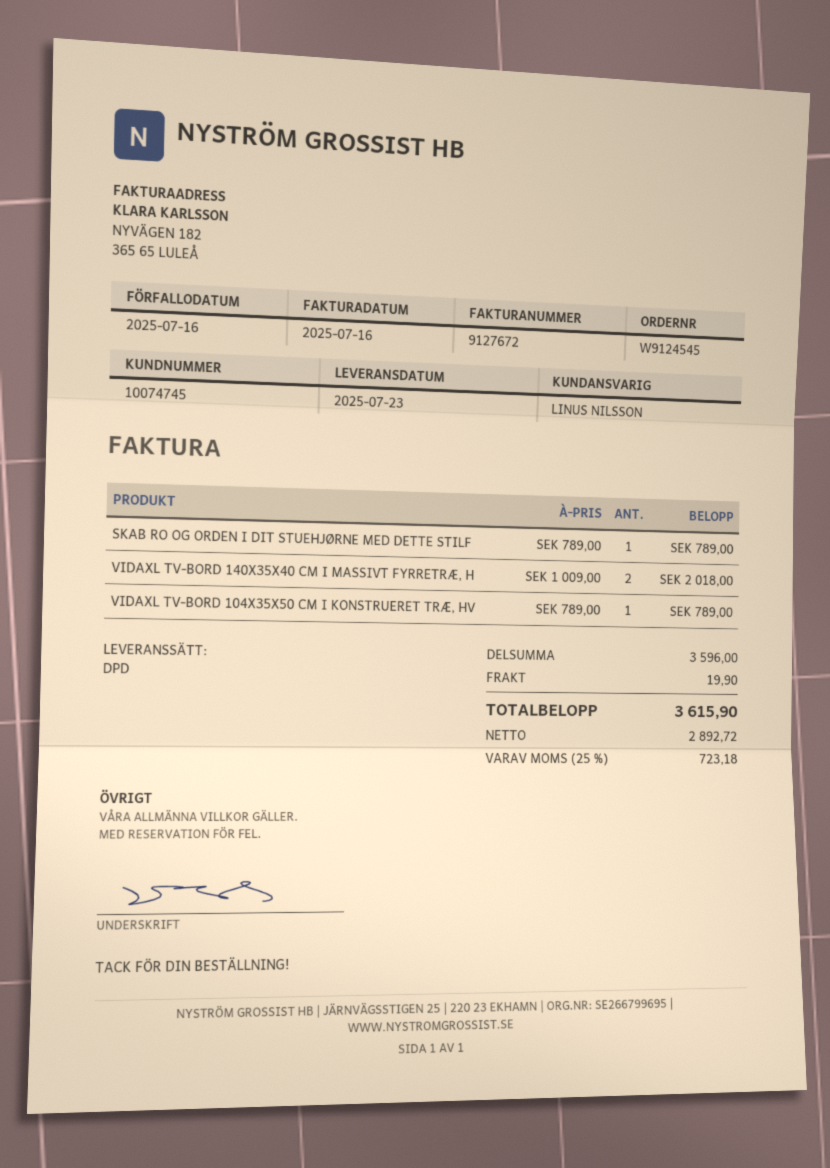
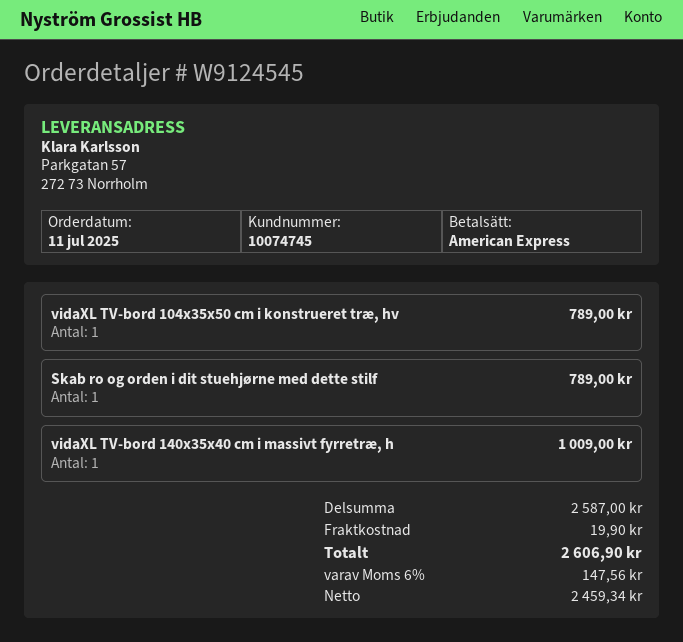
VIDAXL TV-BORD 140X35X40 CM I MASSIVT FYRRETRÆ, H: 2 for 2018.00 -> 1 for 1009.00
subtotal: 3596.00 -> 2587.00
net: 2892.72 -> 2459.34
tax: 25% = 723.18 -> 6% = 147.56
total: 3615.90 -> 2606.90

